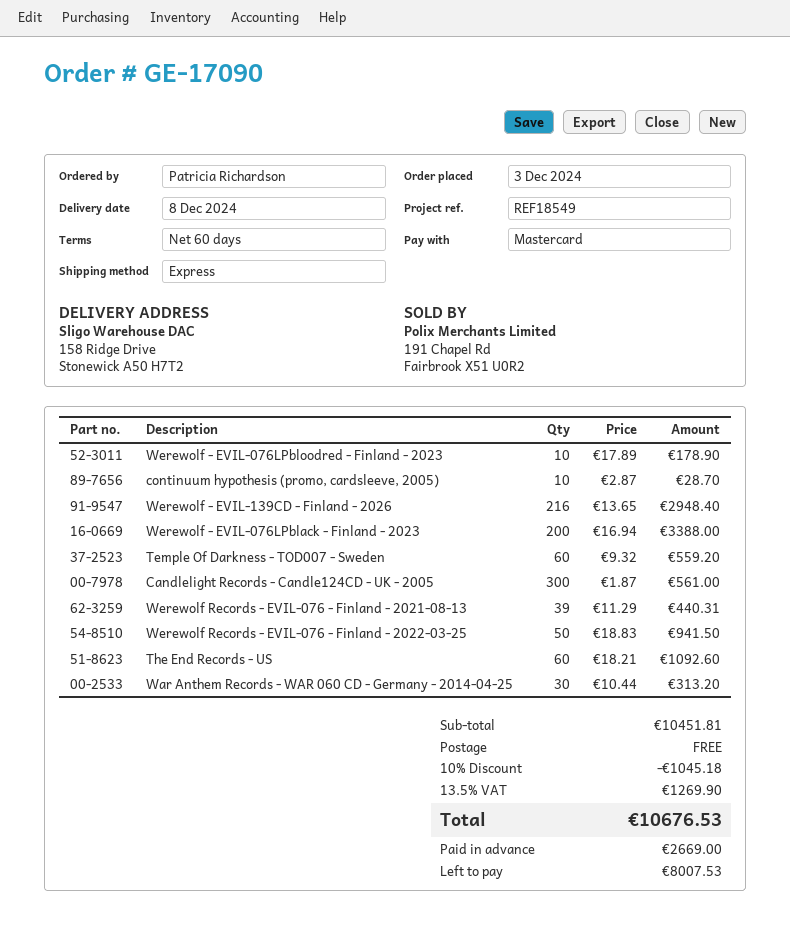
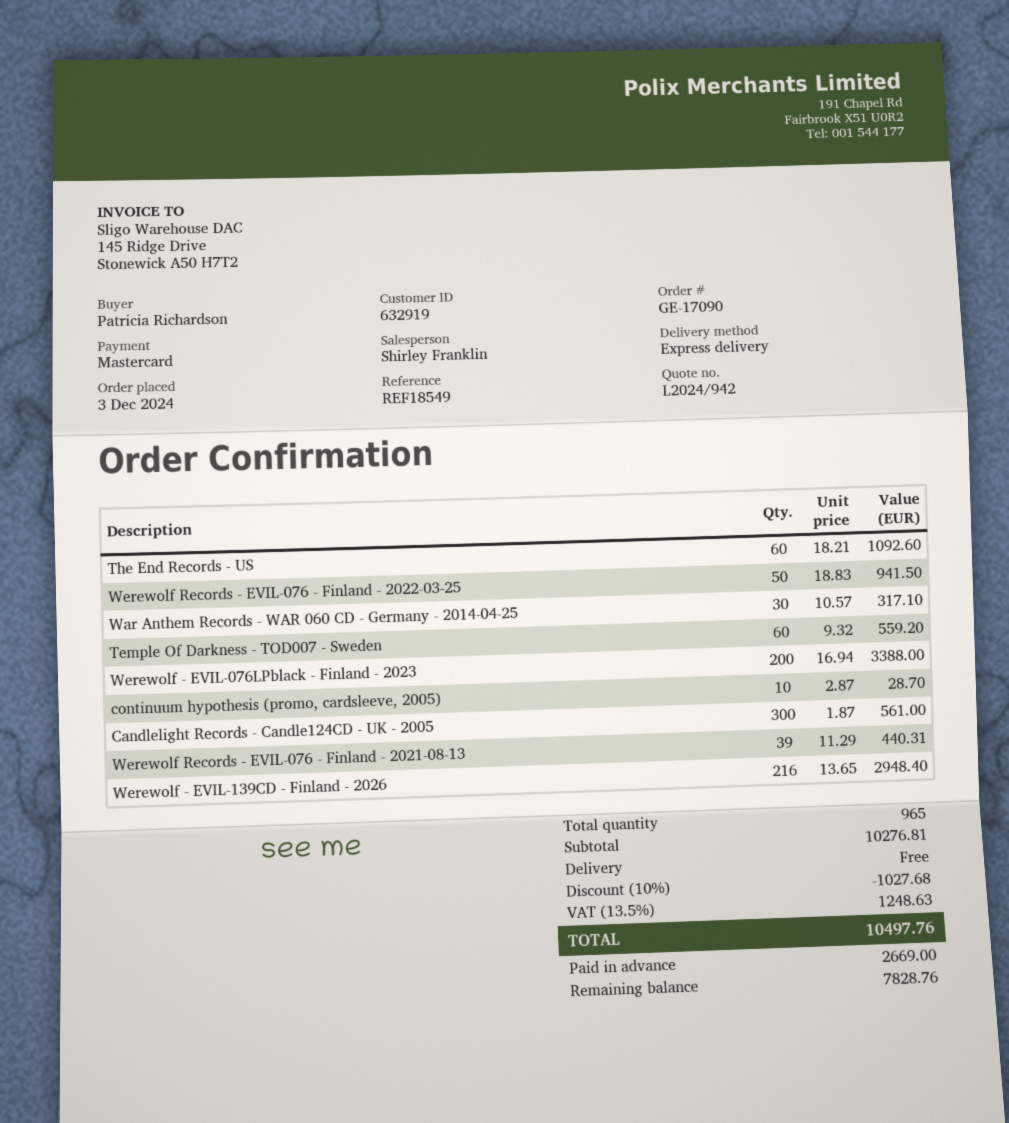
Werewolf - EVIL-076LPbloodred - Finland - 2023: 10 x 17.89 = 178.90 -> none
War Anthem Records - WAR 060 CD - Germany - 2014-04-25: 30 x 10.44 = 313.20 -> 30 x 10.57 = 317.10
subtotal: 10451.81 -> 10276.81
discount: 10% = 1045.18 -> 10% = 1027.68
tax: 13.5% = 1269.90 -> 13.5% = 1248.63
total: 10676.53 -> 10497.76
balance: 8007.53 -> 7828.76

